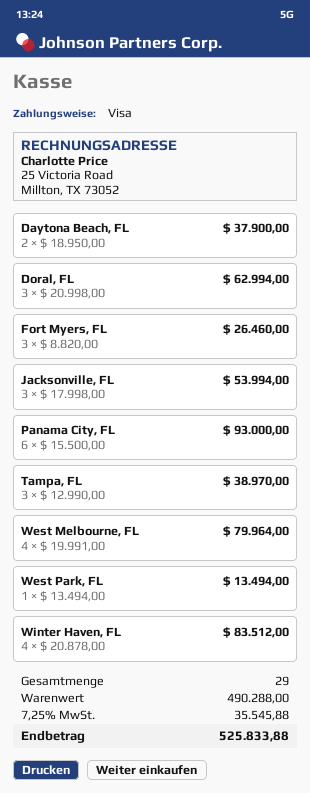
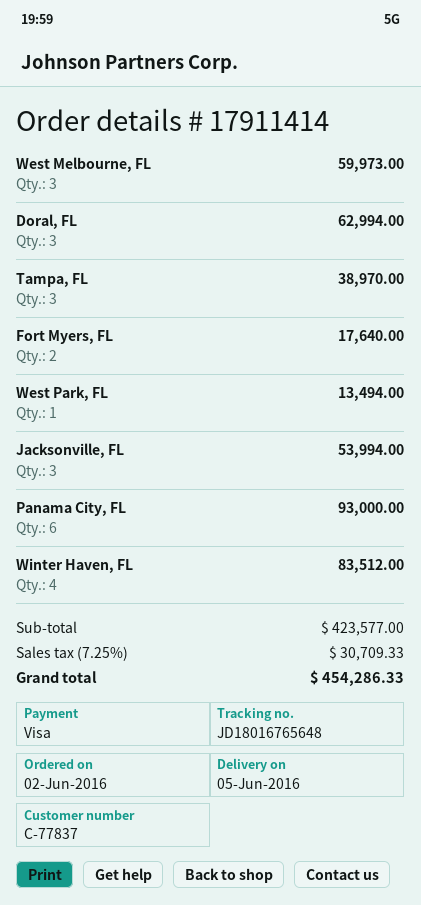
Daytona Beach, FL: 2 for 37900.00 -> none
Fort Myers, FL: 3 for 26460.00 -> 2 for 17640.00
West Melbourne, FL: 4 for 79964.00 -> 3 for 59973.00
subtotal: 490288.00 -> 423577.00
tax: 7.25% = 35545.88 -> 7.25% = 30709.33
total: 525833.88 -> 454286.33

